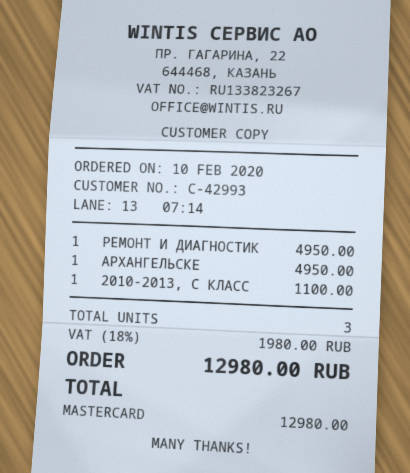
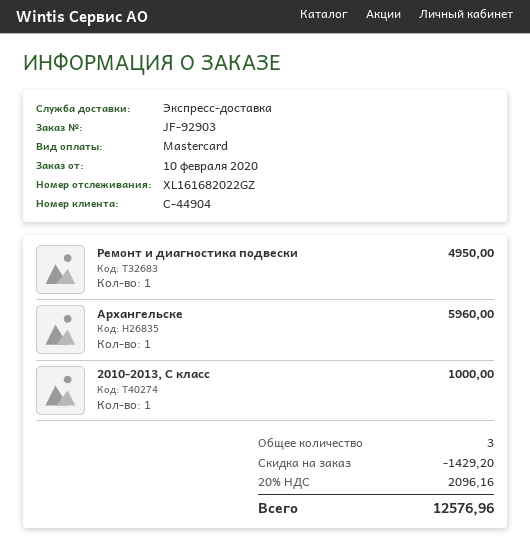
customer number: C-42993 -> C-44904
АРХАНГЕЛЬСКЕ: 1 for 4950.00 -> 1 for 5960.00
2010-2013, C КЛАСС: 1 for 1100.00 -> 1 for 1000.00
discount: none -> 1429.20
tax: 18% = 1980.00 -> 20% = 2096.16
total: 12980.00 -> 12576.96

